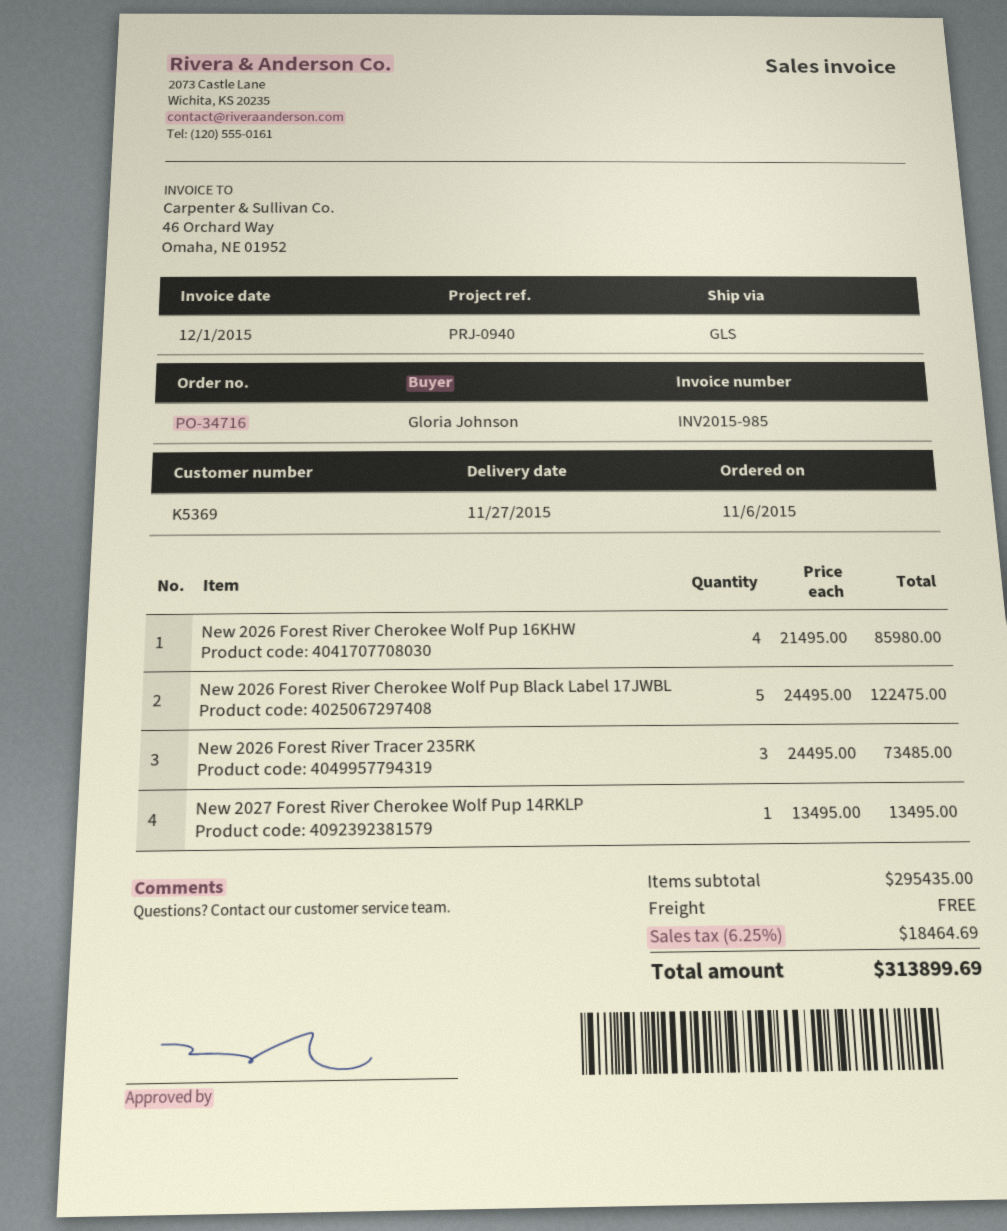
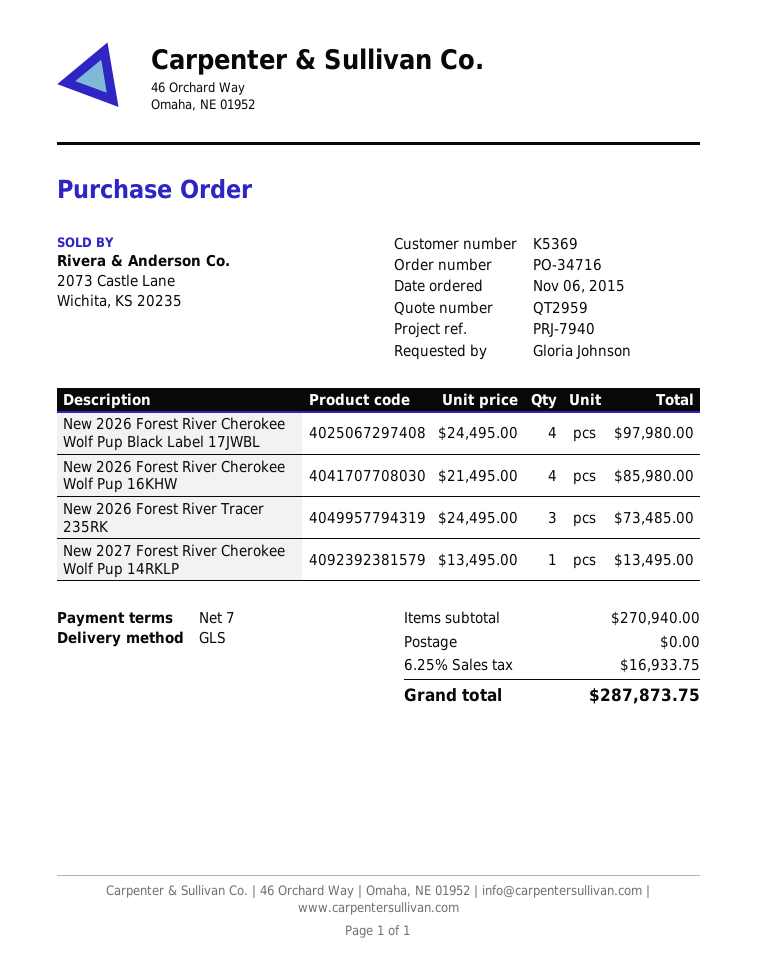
reference: PRJ-0940 -> PRJ-7940
New 2026 Forest River Cherokee Wolf Pup Black Label 17JWBL: 5 x 24495.00 = 122475.00 -> 4 x 24495.00 = 97980.00
subtotal: 295435.00 -> 270940.00
tax: 6.25% = 18464.69 -> 6.25% = 16933.75
total: 313899.69 -> 287873.75

